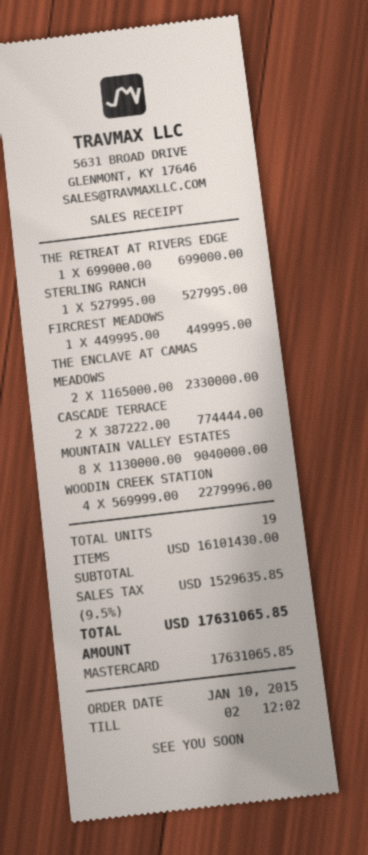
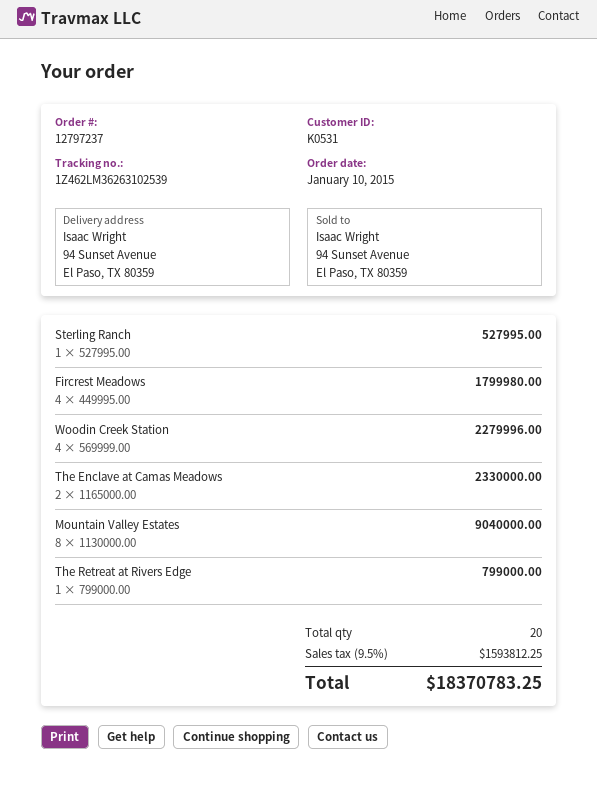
THE RETREAT AT RIVERS EDGE: 1 x 699000.00 = 699000.00 -> 1 x 799000.00 = 799000.00
FIRCREST MEADOWS: 1 x 449995.00 = 449995.00 -> 4 x 449995.00 = 1799980.00
CASCADE TERRACE: 2 x 387222.00 = 774444.00 -> none
total quantity: 19 -> 20
tax: 9.5% = 1529635.85 -> 9.5% = 1593812.25
total: 17631065.85 -> 18370783.25

